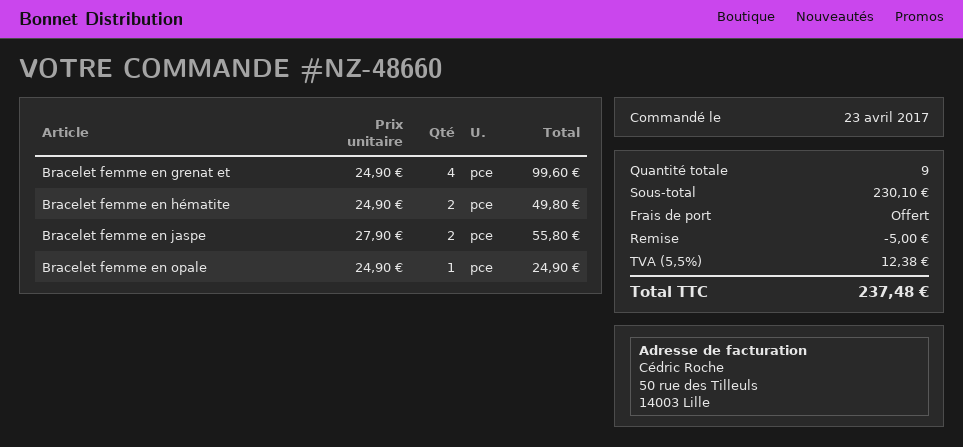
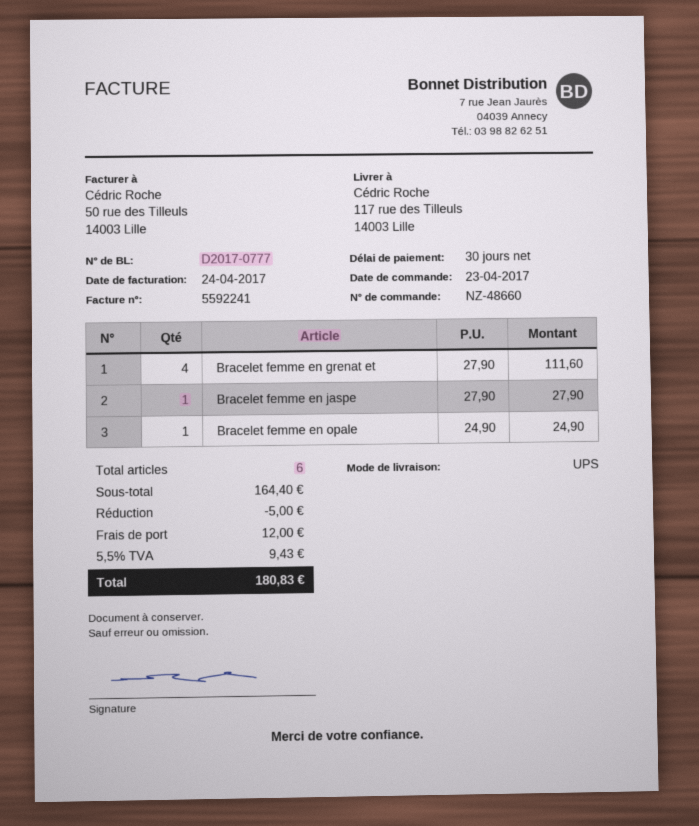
Bracelet femme en grenat et: 4 x 24.90 = 99.60 -> 4 x 27.90 = 111.60
Bracelet femme en hématite: 2 x 24.90 = 49.80 -> none
Bracelet femme en jaspe: 2 x 27.90 = 55.80 -> 1 x 27.90 = 27.90
total quantity: 9 -> 6
subtotal: 230.10 -> 164.40
shipping: 0.00 -> 12.00
tax: 5.5% = 12.38 -> 5.5% = 9.43
total: 237.48 -> 180.83

